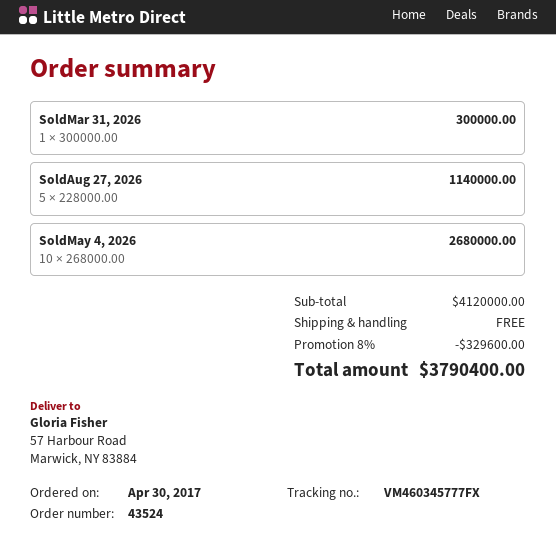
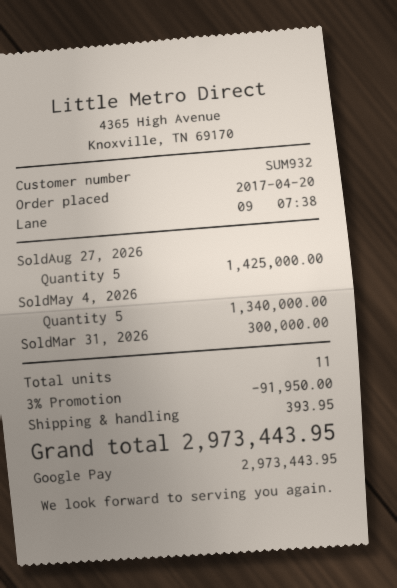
order date: 2017-04-30 -> 2017-04-20
SoldAug 27, 2026: 5 for 1140000.00 -> 5 for 1425000.00
SoldMay 4, 2026: 10 for 2680000.00 -> 5 for 1340000.00
discount: 8% = 329600.00 -> 3% = 91950.00
shipping: 0.00 -> 393.95
total: 3790400.00 -> 2973443.95

